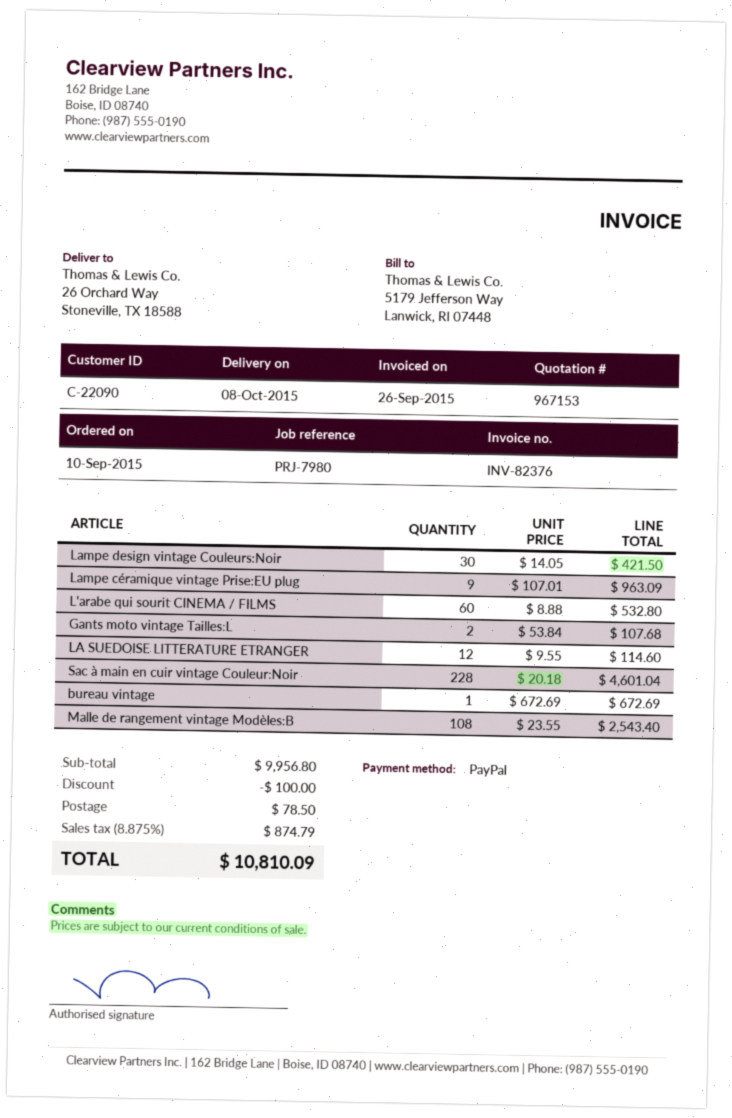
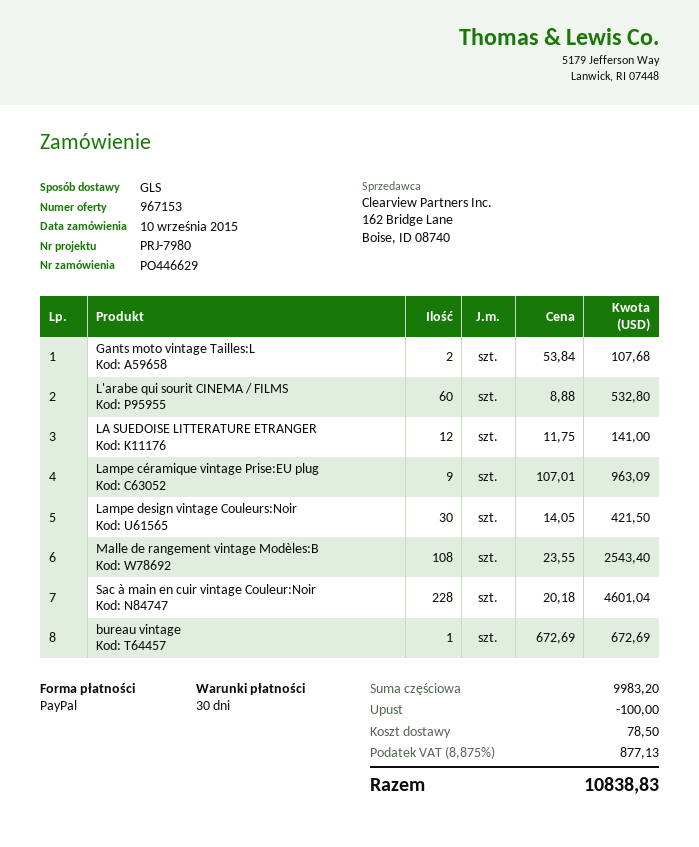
LA SUEDOISE LITTERATURE ETRANGER: 12 x 9.55 = 114.60 -> 12 x 11.75 = 141.00
subtotal: 9956.80 -> 9983.20
tax: 8.875% = 874.79 -> 8.875% = 877.13
total: 10810.09 -> 10838.83

